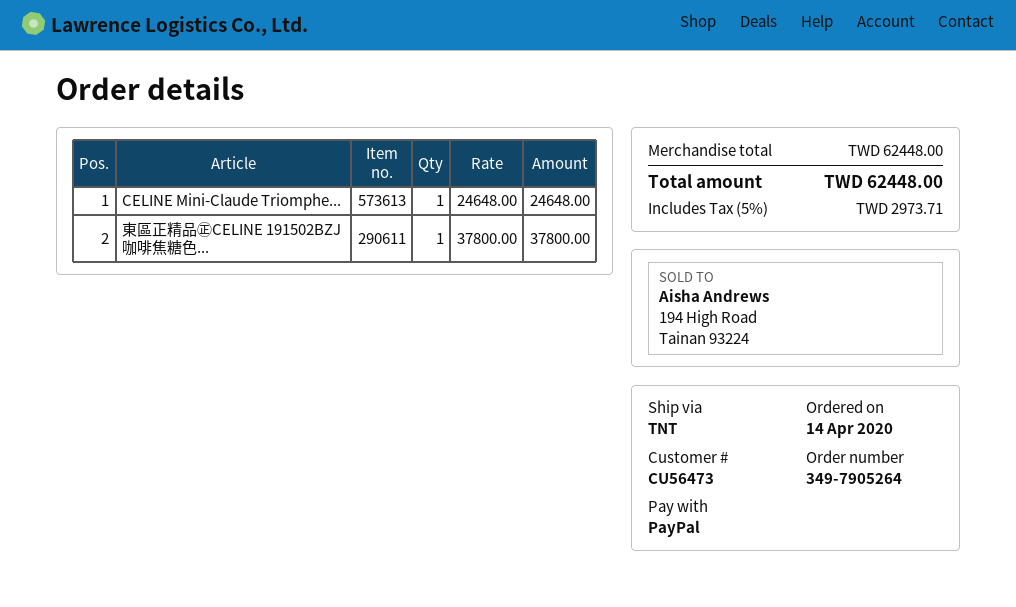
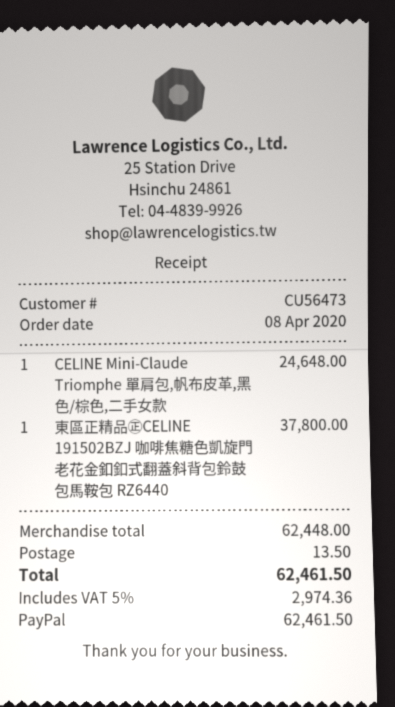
order date: 2020-04-14 -> 2020-04-08
shipping: none -> 13.50
tax: 5% = 2973.71 -> 5% = 2974.36
total: 62448.00 -> 62461.50

